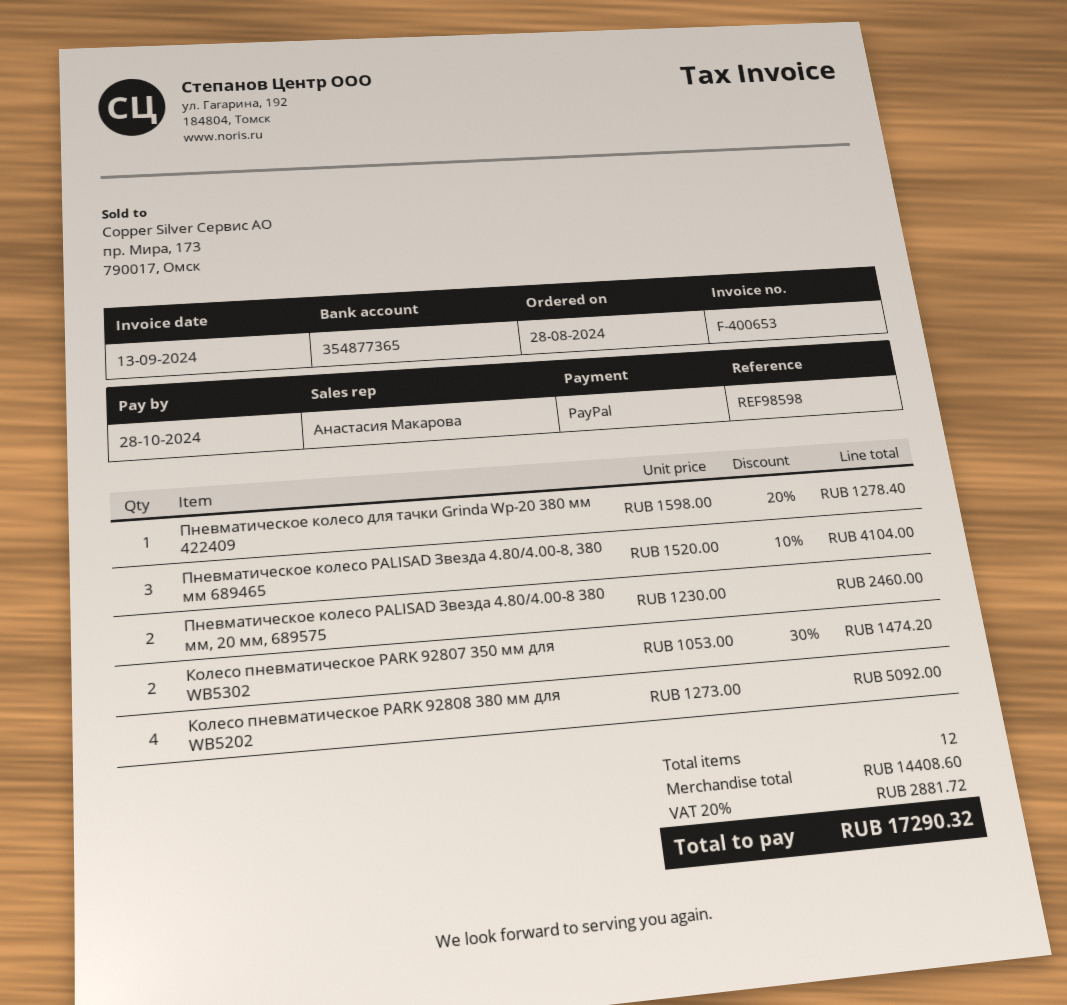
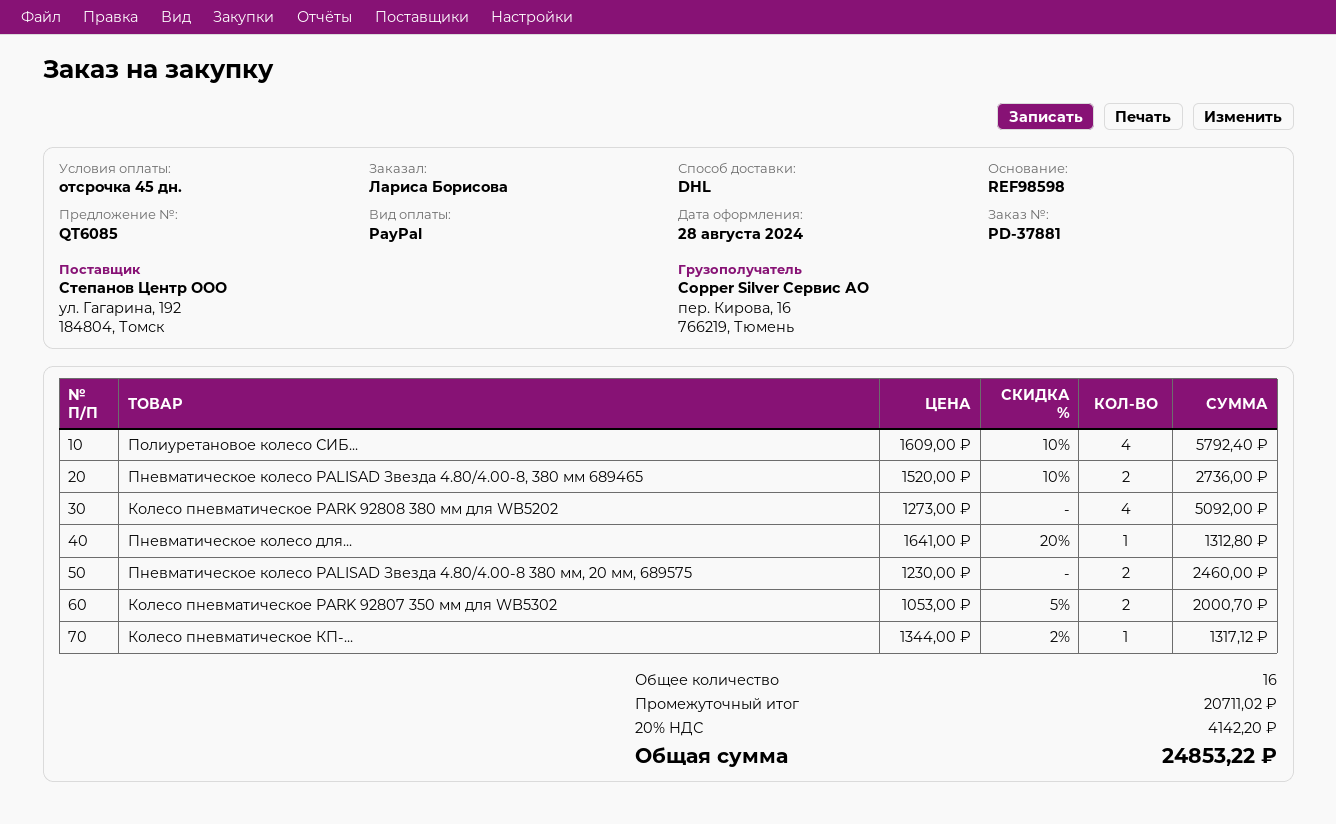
Пневматическое колесо для тачки Grinda Wp-20 380 мм 422409: 1 x 1598.00 - 20% = 1278.40 -> 1 x 1641.00 - 20% = 1312.80
Пневматическое колесо PALISAD Звезда 4.80/4.00-8, 380 мм 689465: 3 x 1520.00 - 10% = 4104.00 -> 2 x 1520.00 - 10% = 2736.00
Колесо пневматическое PARK 92807 350 мм для WB5302: 2 x 1053.00 - 30% = 1474.20 -> 2 x 1053.00 - 5% = 2000.70
Полиуретановое колесо СИБ...: none -> 4 x 1609.00 - 10% = 5792.40
Колесо пневматическое КП-...: none -> 1 x 1344.00 - 2% = 1317.12
total quantity: 12 -> 16
subtotal: 14408.60 -> 20711.02
tax: 20% = 2881.72 -> 20% = 4142.20
total: 17290.32 -> 24853.22

